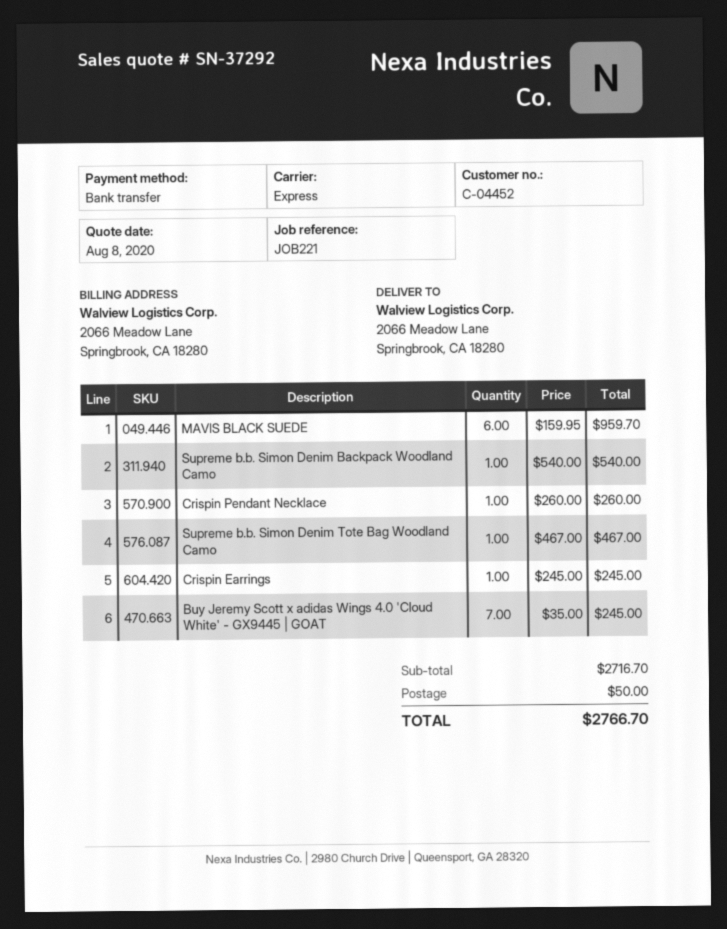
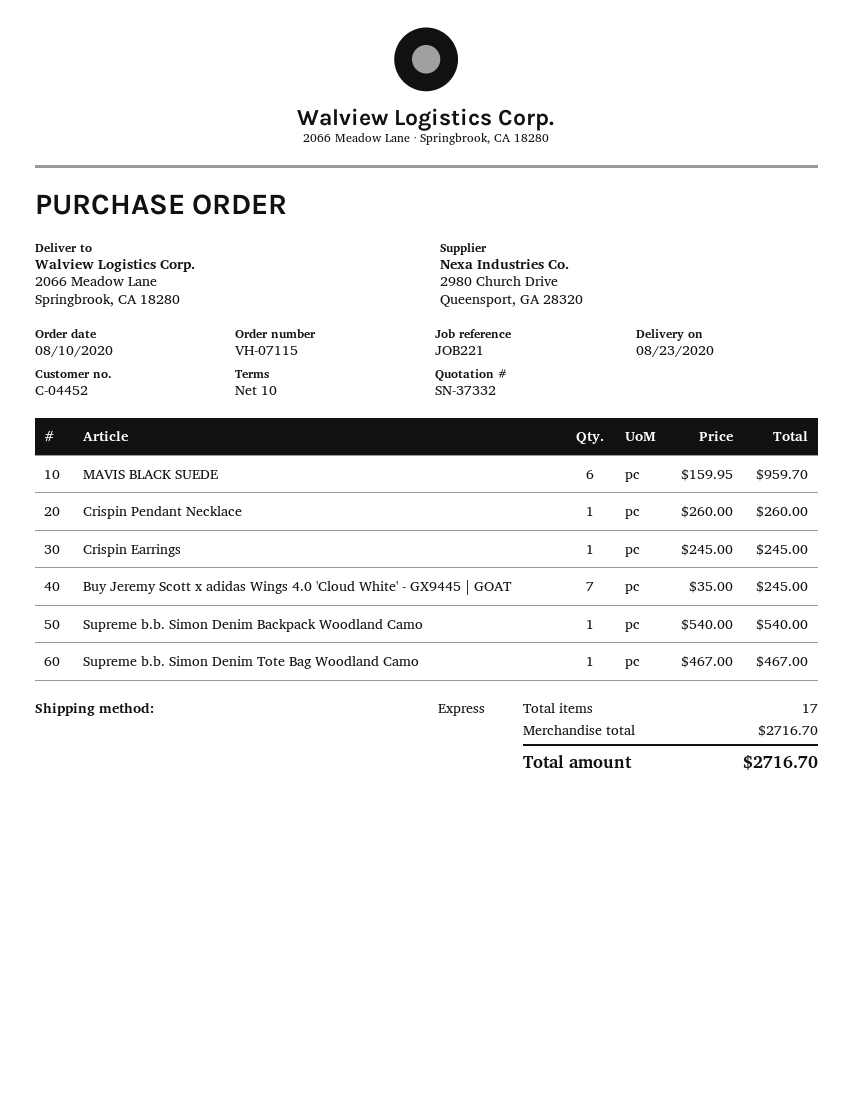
quote number: SN-37292 -> SN-37332
shipping: 50.00 -> none
total: 2766.70 -> 2716.70

